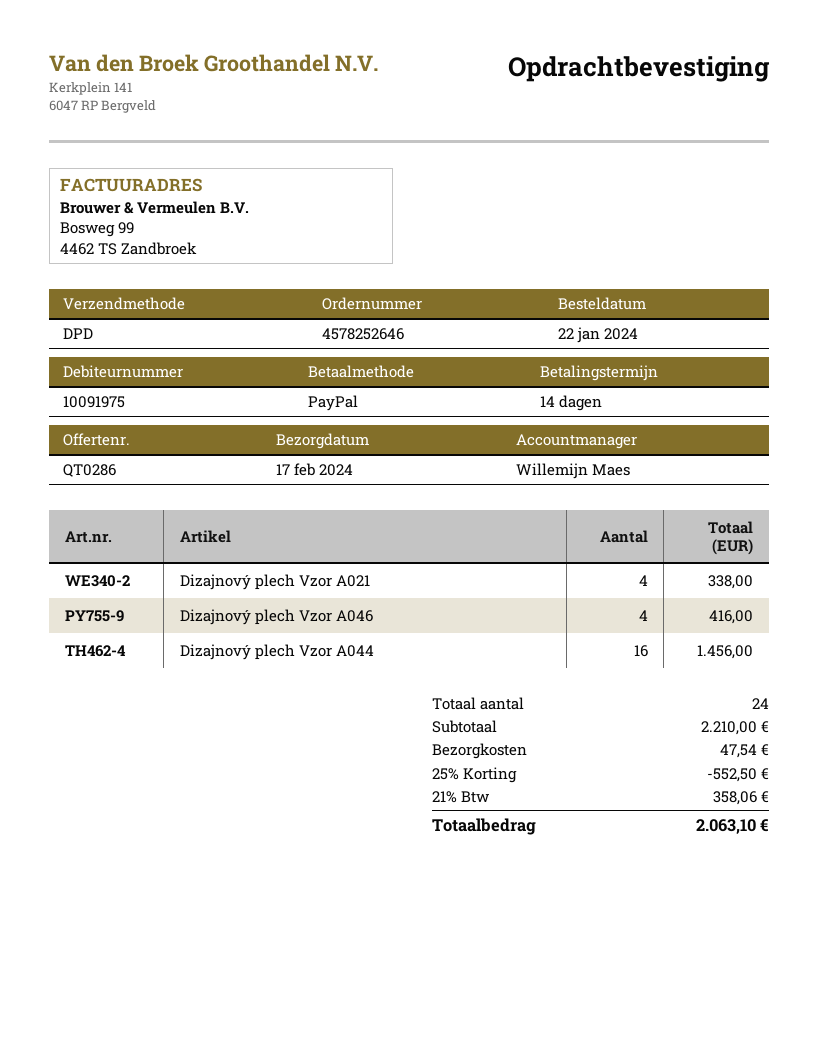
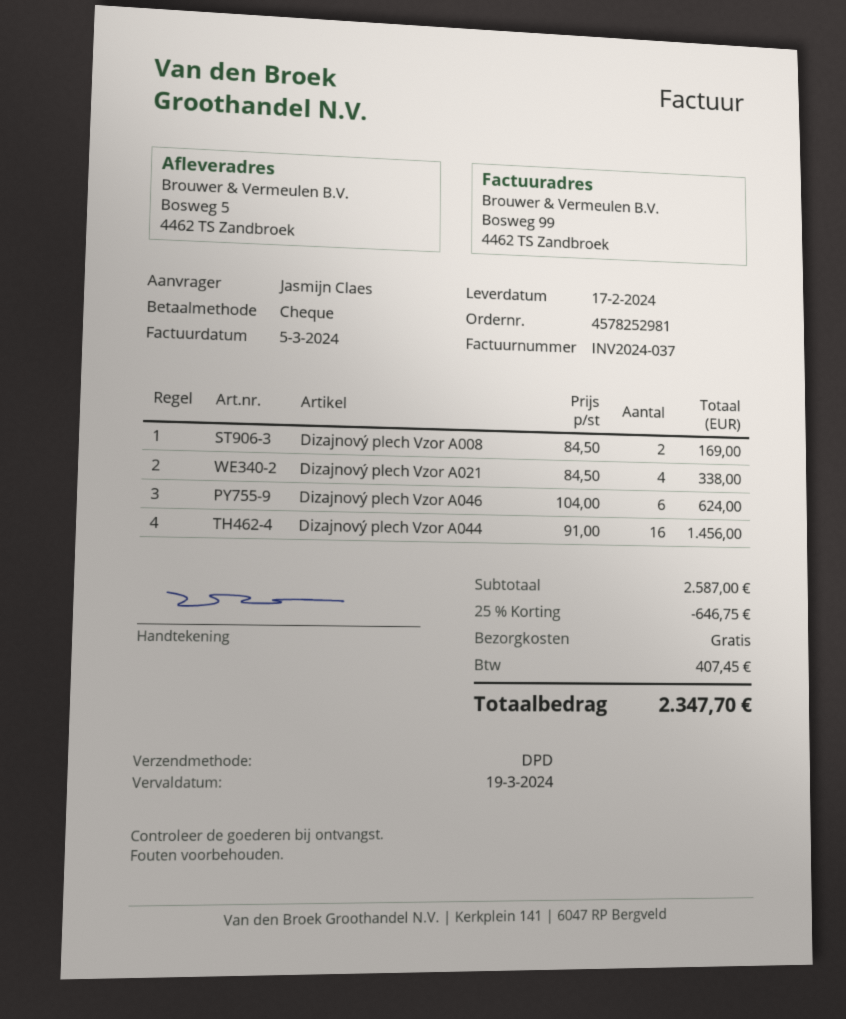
order number: 4578252646 -> 4578252981
payment method: PayPal -> cheque
Dizajnový plech Vzor A046: 4 for 416.00 -> 6 for 624.00
Dizajnový plech Vzor A008: none -> 2 for 169.00
subtotal: 2210.00 -> 2587.00
discount: 25% = 552.50 -> 25% = 646.75
shipping: 47.54 -> 0.00
tax: 358.06 -> 407.45
total: 2063.10 -> 2347.70

